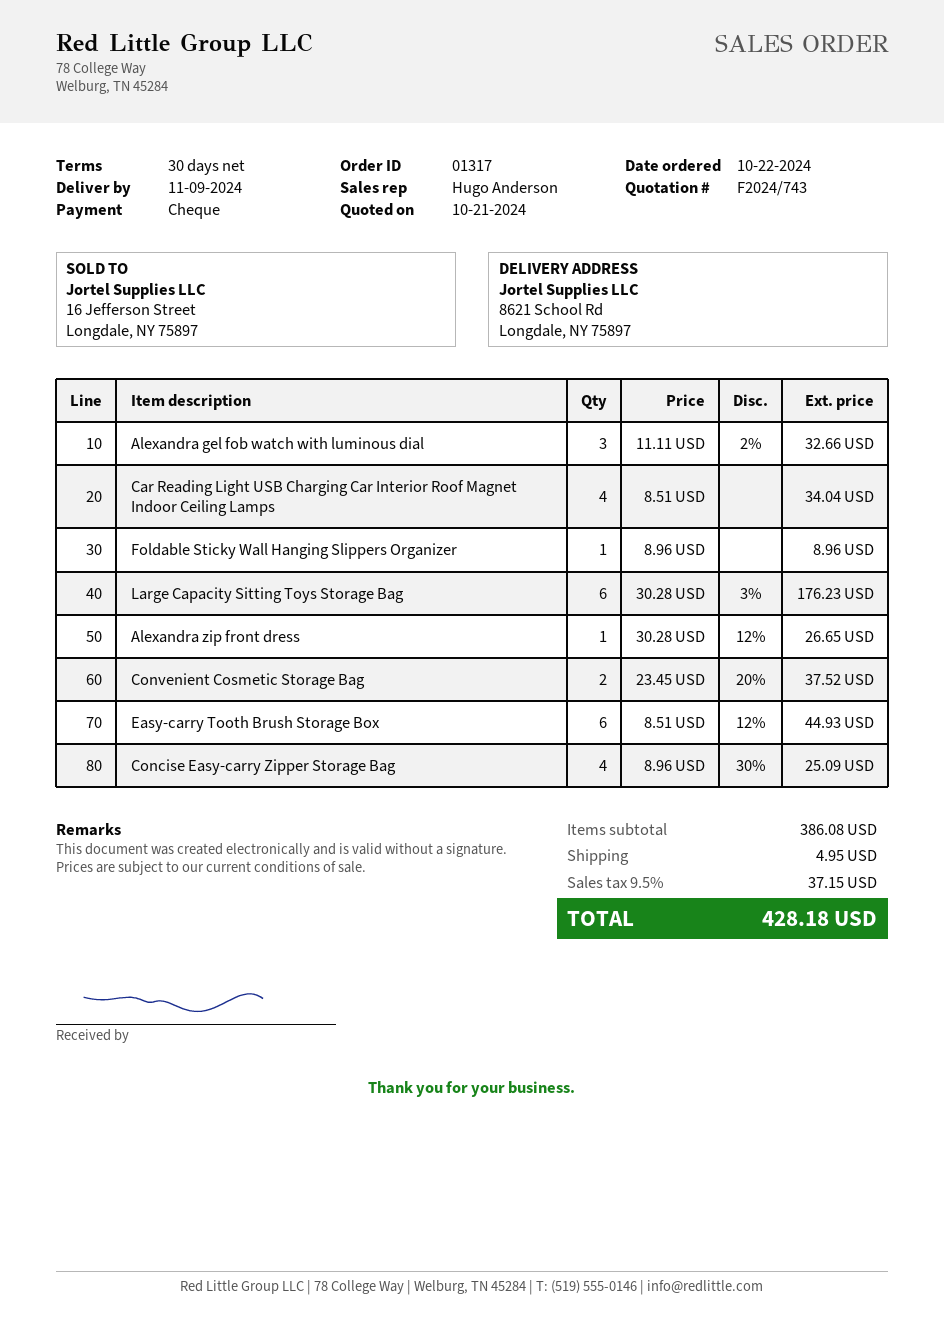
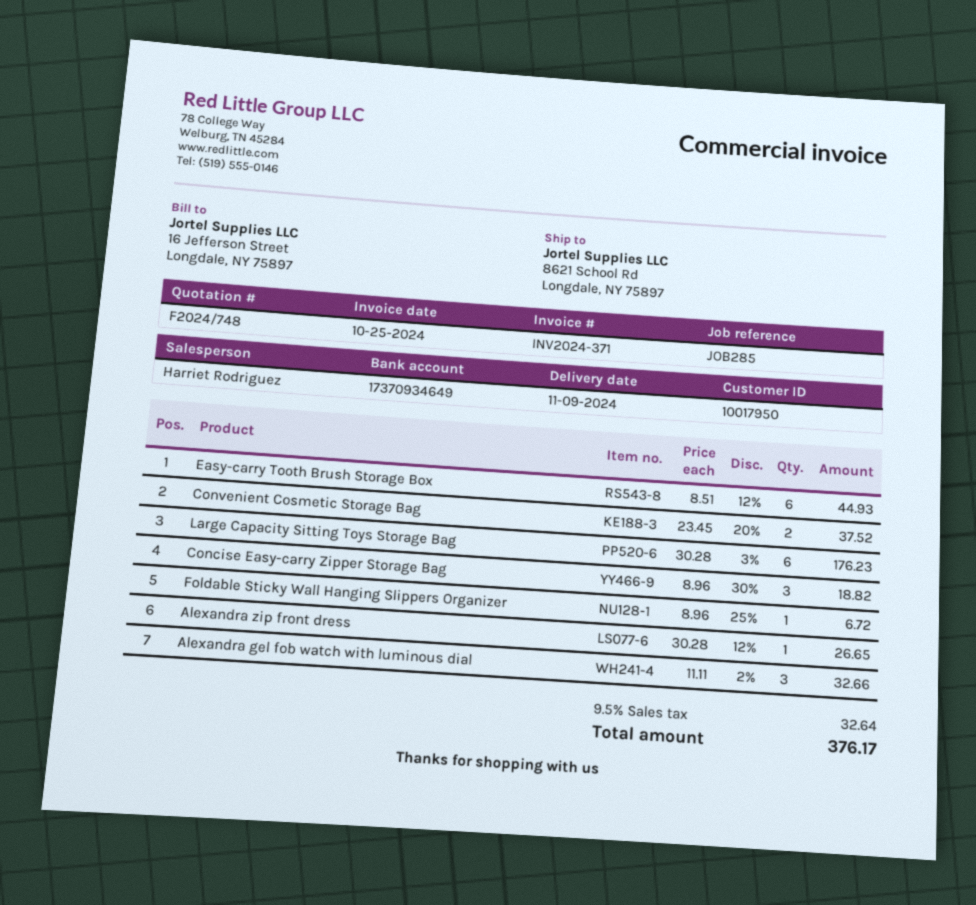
quote number: F2024/743 -> F2024/748
sales rep: Hugo Anderson -> Harriet Rodriguez
Car Reading Light USB Charging Car Interior Roof Magnet Indoor Ceiling Lamps: 4 x 8.51 = 34.04 -> none
Foldable Sticky Wall Hanging Slippers Organizer: 1 x 8.96 = 8.96 -> 1 x 8.96 - 25% = 6.72
Concise Easy-carry Zipper Storage Bag: 4 x 8.96 - 30% = 25.09 -> 3 x 8.96 - 30% = 18.82
shipping: 4.95 -> none
tax: 9.5% = 37.15 -> 9.5% = 32.64
total: 428.18 -> 376.17

